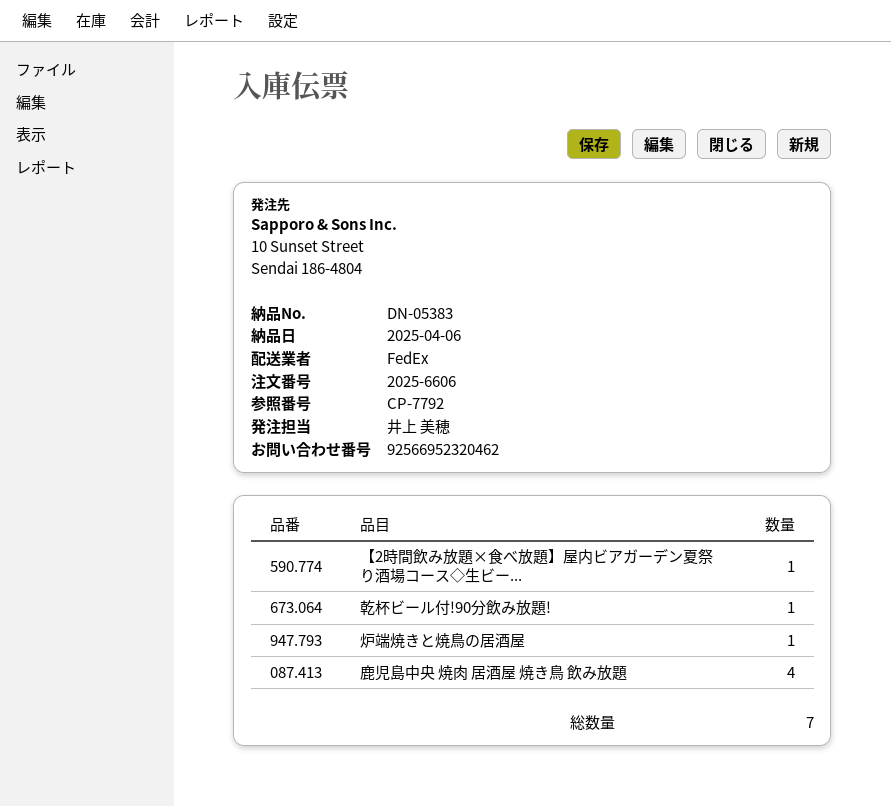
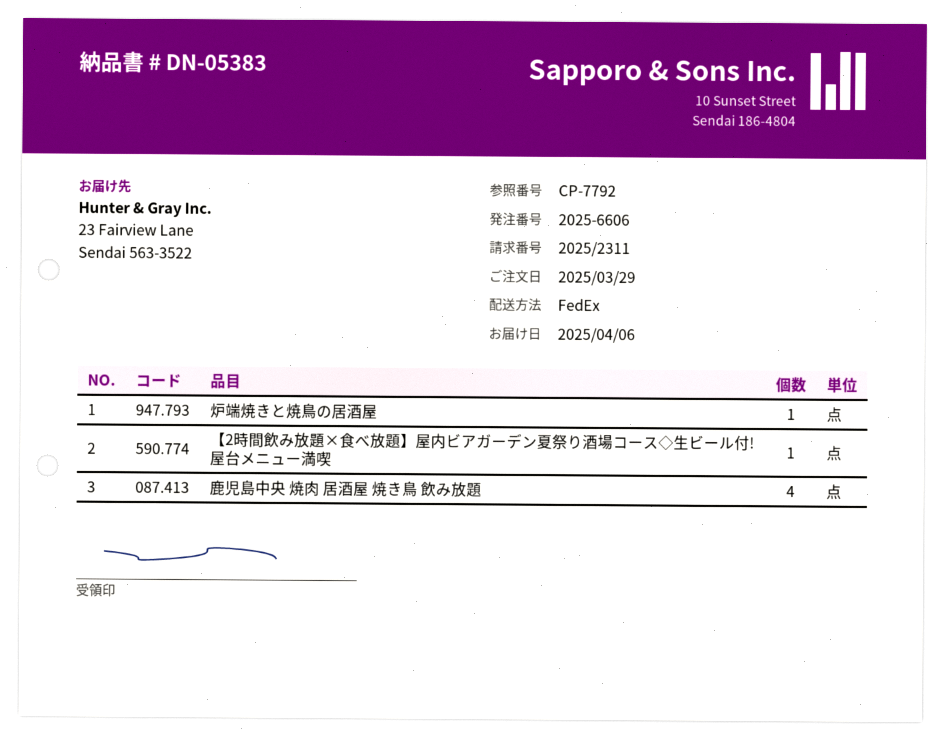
乾杯ビール付!90分飲み放題!: 1 -> none

